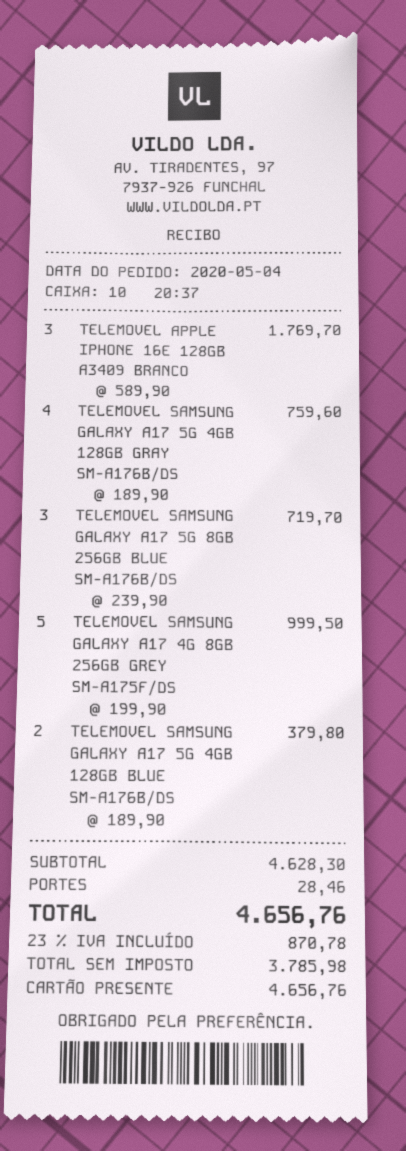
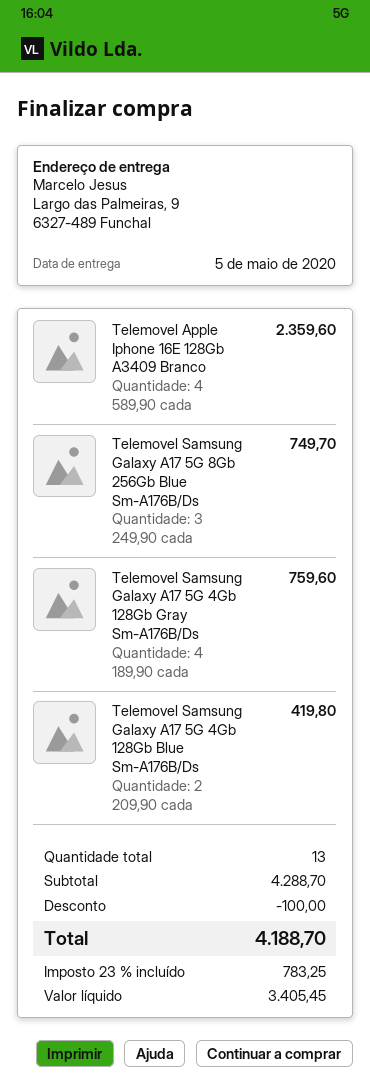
TELEMOVEL APPLE IPHONE 16E 128GB A3409 BRANCO: 3 x 589.90 = 1769.70 -> 4 x 589.90 = 2359.60
TELEMOVEL SAMSUNG GALAXY A17 5G 8GB 256GB BLUE SM-A176B/DS: 3 x 239.90 = 719.70 -> 3 x 249.90 = 749.70
TELEMOVEL SAMSUNG GALAXY A17 4G 8GB 256GB GREY SM-A175F/DS: 5 x 199.90 = 999.50 -> none
TELEMOVEL SAMSUNG GALAXY A17 5G 4GB 128GB BLUE SM-A176B/DS: 2 x 189.90 = 379.80 -> 2 x 209.90 = 419.80
subtotal: 4628.30 -> 4288.70
discount: none -> 100.00
shipping: 28.46 -> none
net: 3785.98 -> 3405.45
tax: 23% = 870.78 -> 23% = 783.25
total: 4656.76 -> 4188.70

